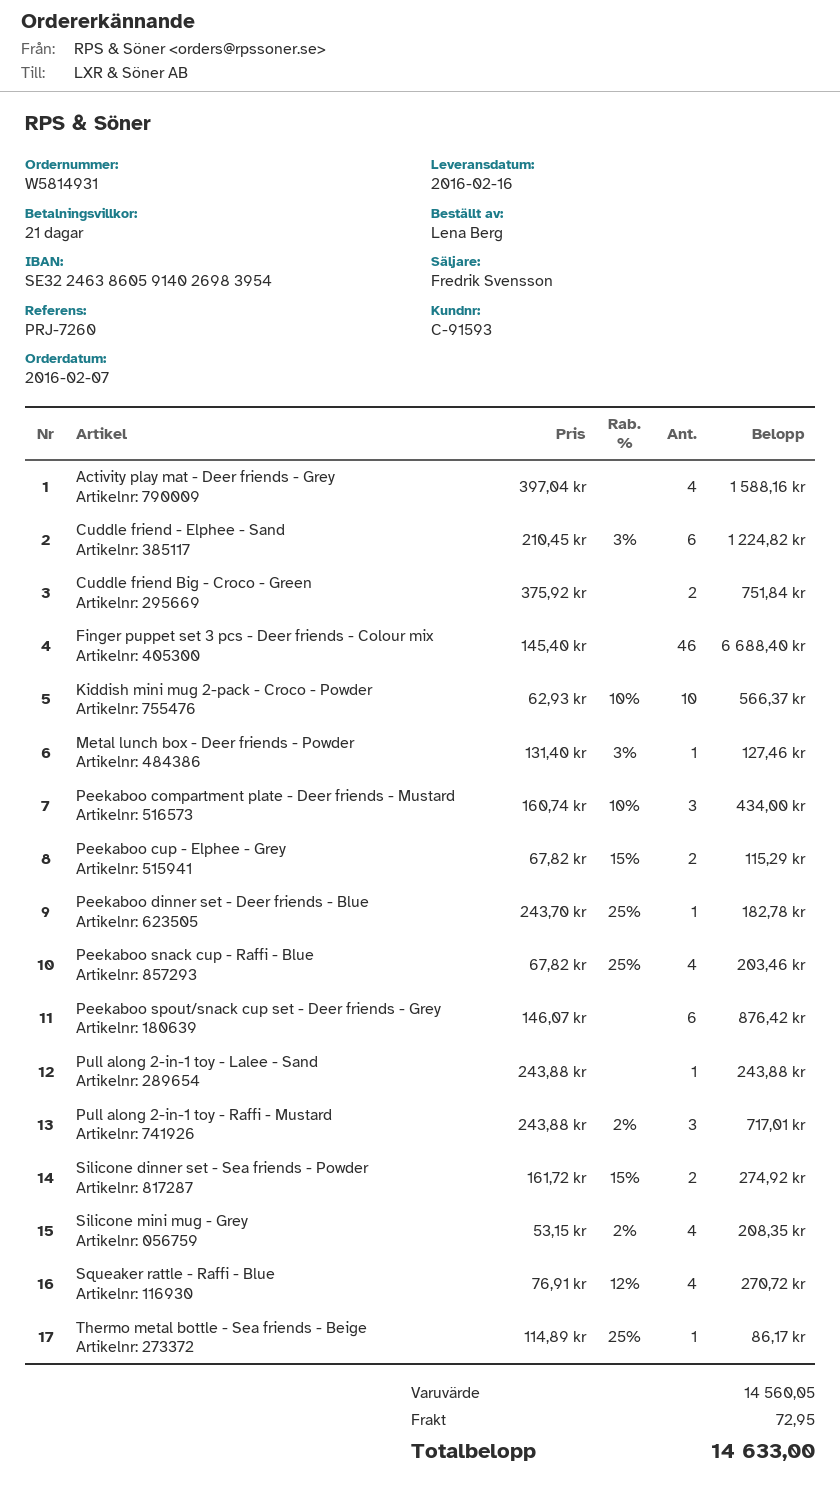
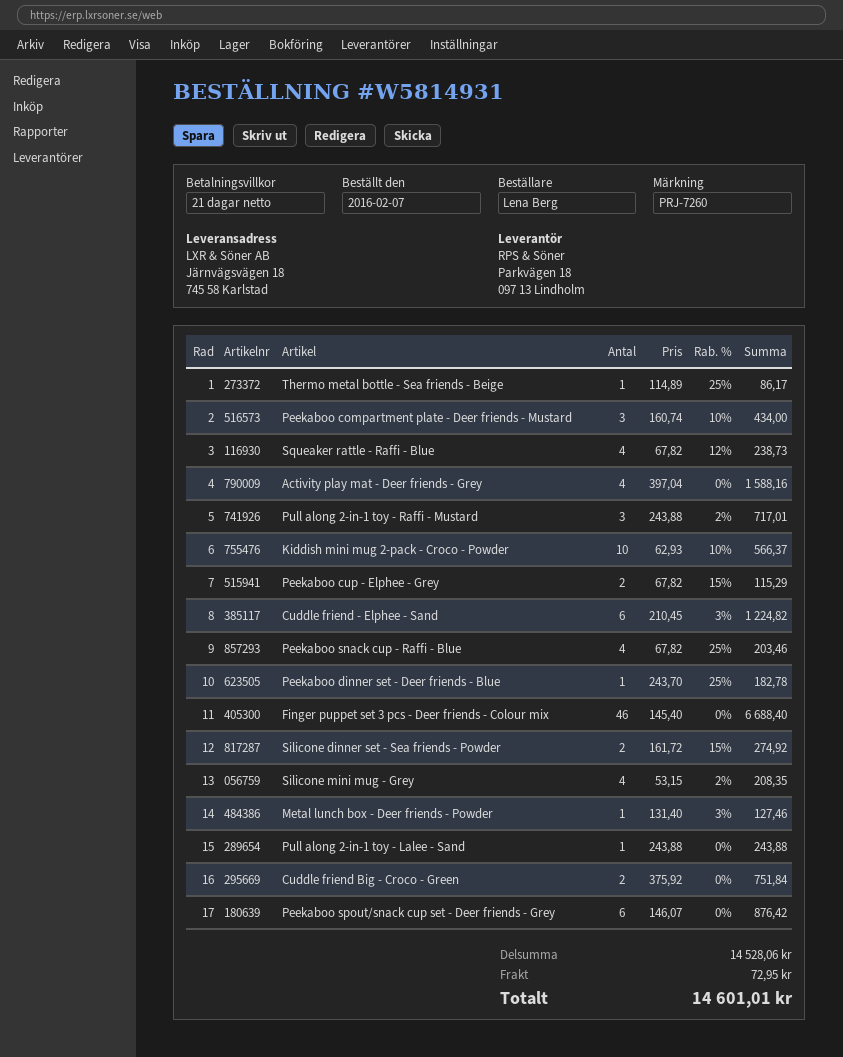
Squeaker rattle - Raffi - Blue: 4 x 76.91 - 12% = 270.72 -> 4 x 67.82 - 12% = 238.73
subtotal: 14560.05 -> 14528.06
total: 14633.00 -> 14601.01

